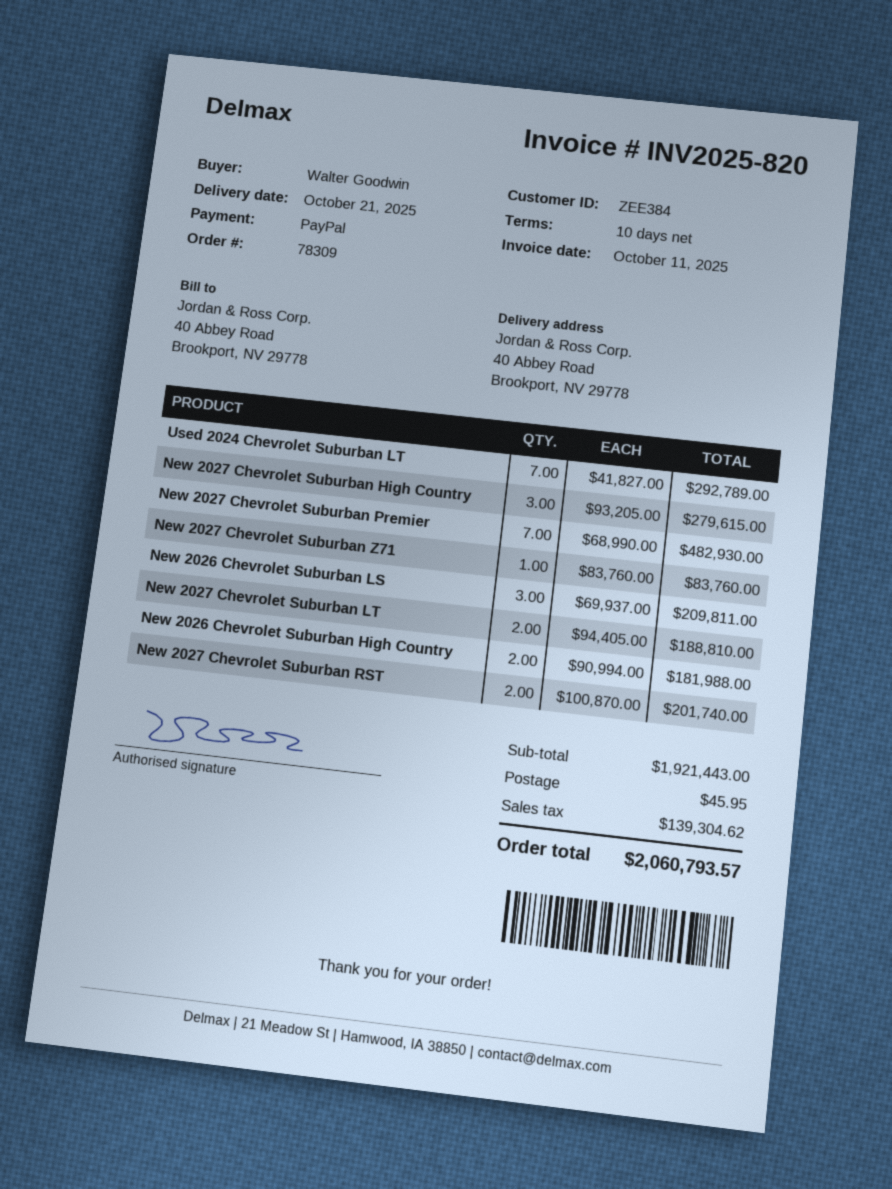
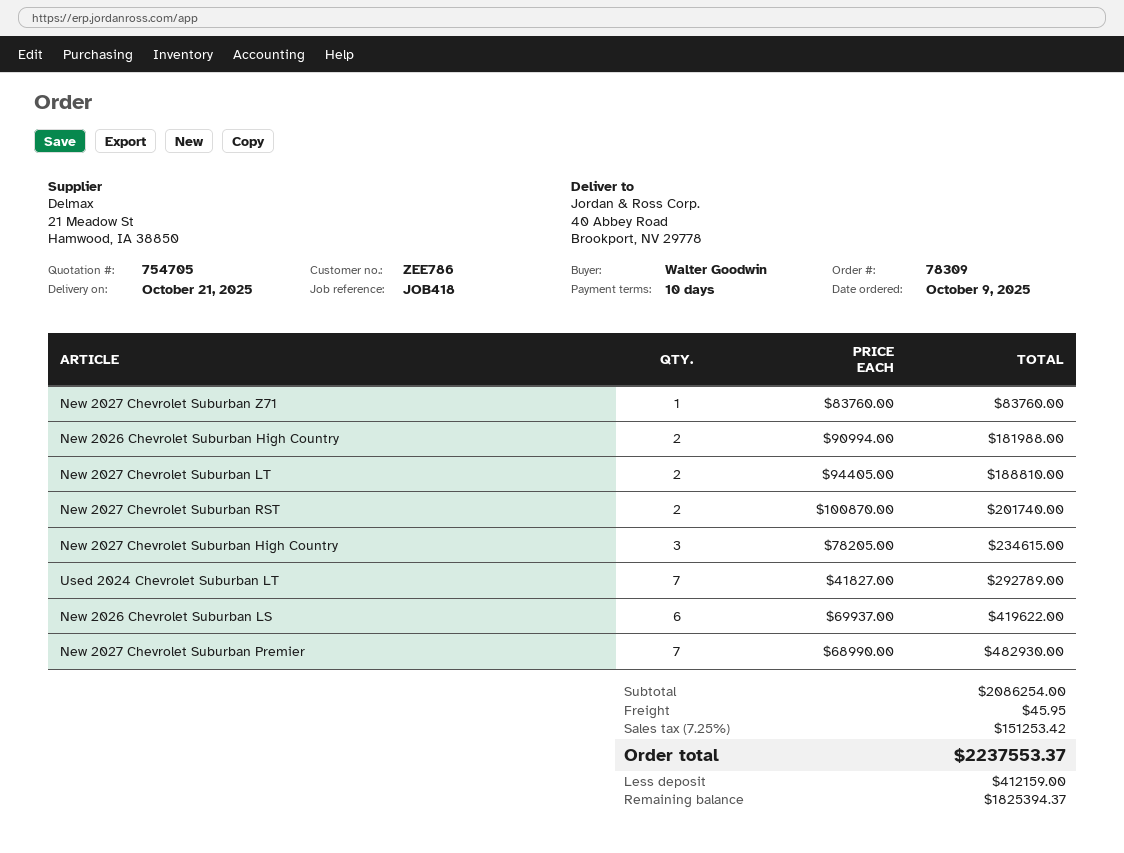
customer number: ZEE384 -> ZEE786
New 2027 Chevrolet Suburban High Country: 3 x 93205.00 = 279615.00 -> 3 x 78205.00 = 234615.00
New 2026 Chevrolet Suburban LS: 3 x 69937.00 = 209811.00 -> 6 x 69937.00 = 419622.00
subtotal: 1921443.00 -> 2086254.00
tax: 139304.62 -> 151253.42
total: 2060793.57 -> 2237553.37

